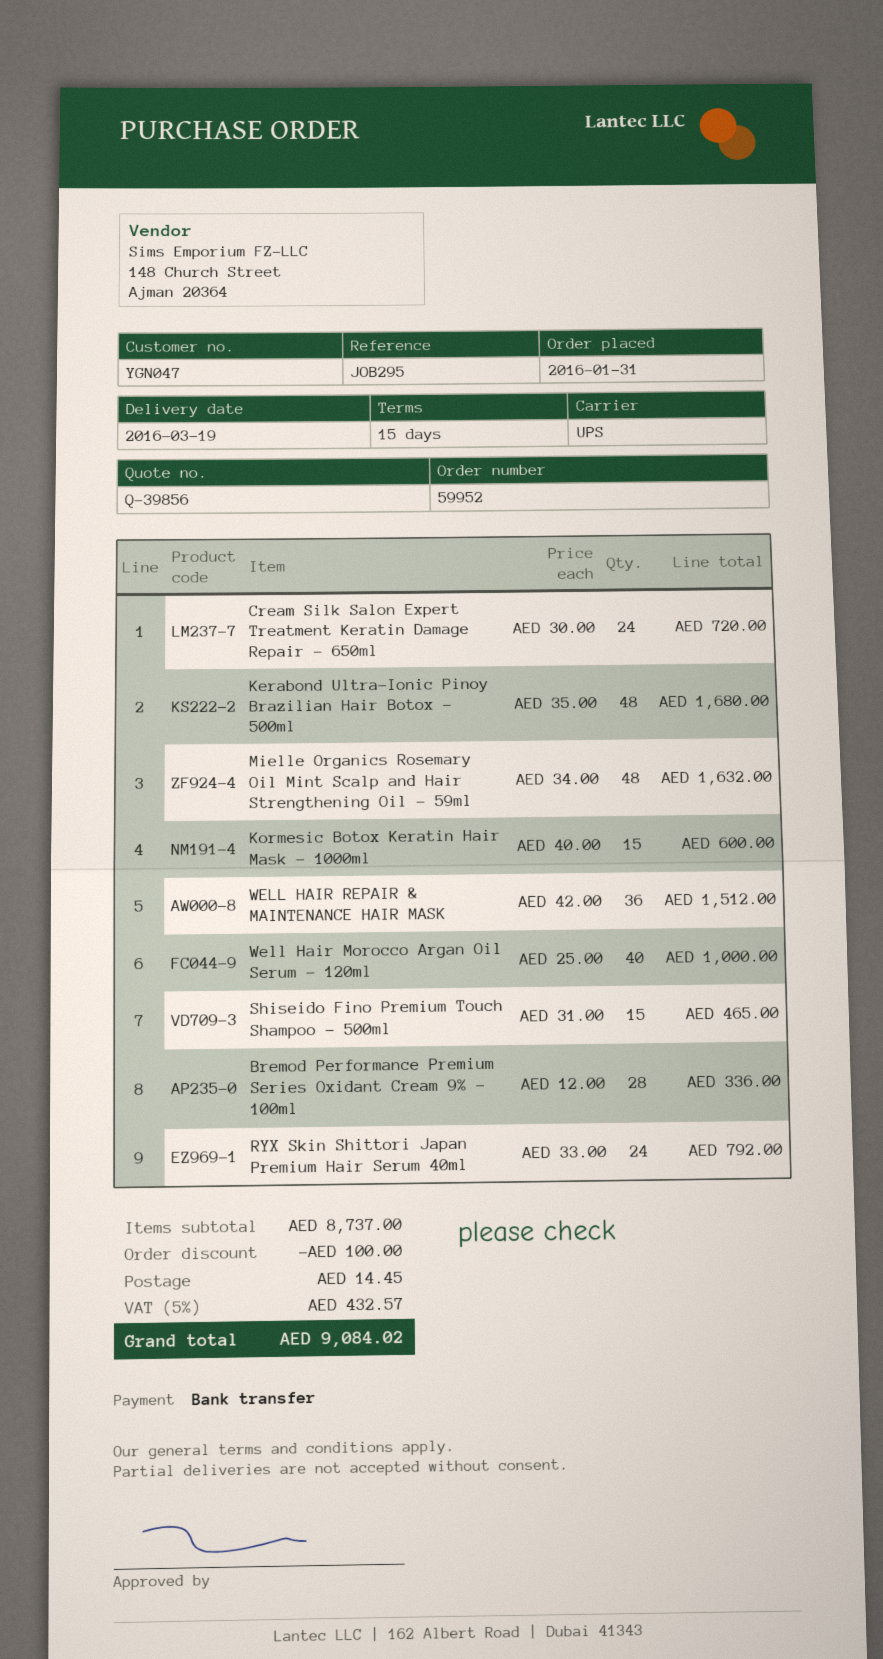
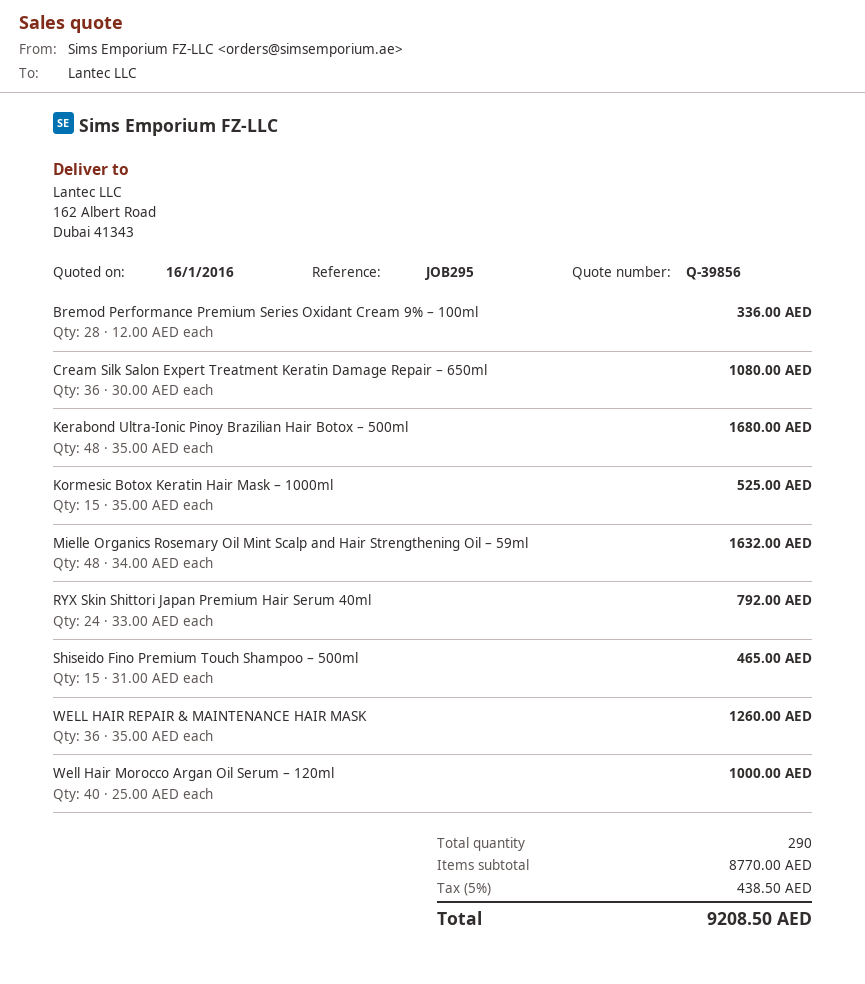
Cream Silk Salon Expert Treatment Keratin Damage Repair – 650ml: 24 x 30.00 = 720.00 -> 36 x 30.00 = 1080.00
Kormesic Botox Keratin Hair Mask – 1000ml: 15 x 40.00 = 600.00 -> 15 x 35.00 = 525.00
WELL HAIR REPAIR & MAINTENANCE HAIR MASK: 36 x 42.00 = 1512.00 -> 36 x 35.00 = 1260.00
subtotal: 8737.00 -> 8770.00
discount: 100.00 -> none
shipping: 14.45 -> none
tax: 5% = 432.57 -> 5% = 438.50
total: 9084.02 -> 9208.50

